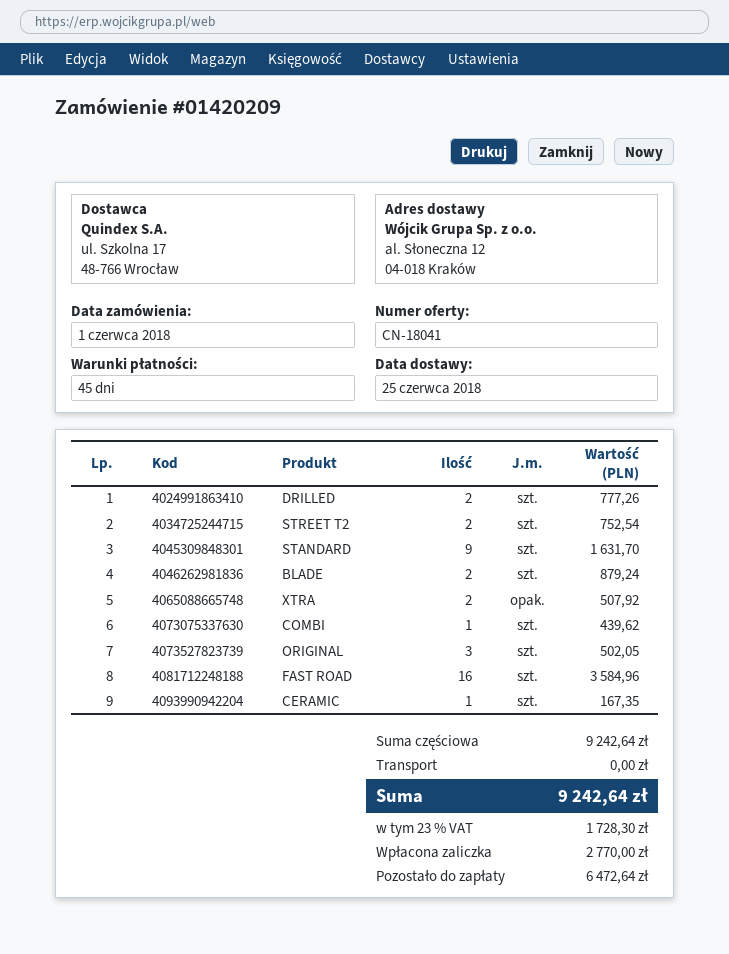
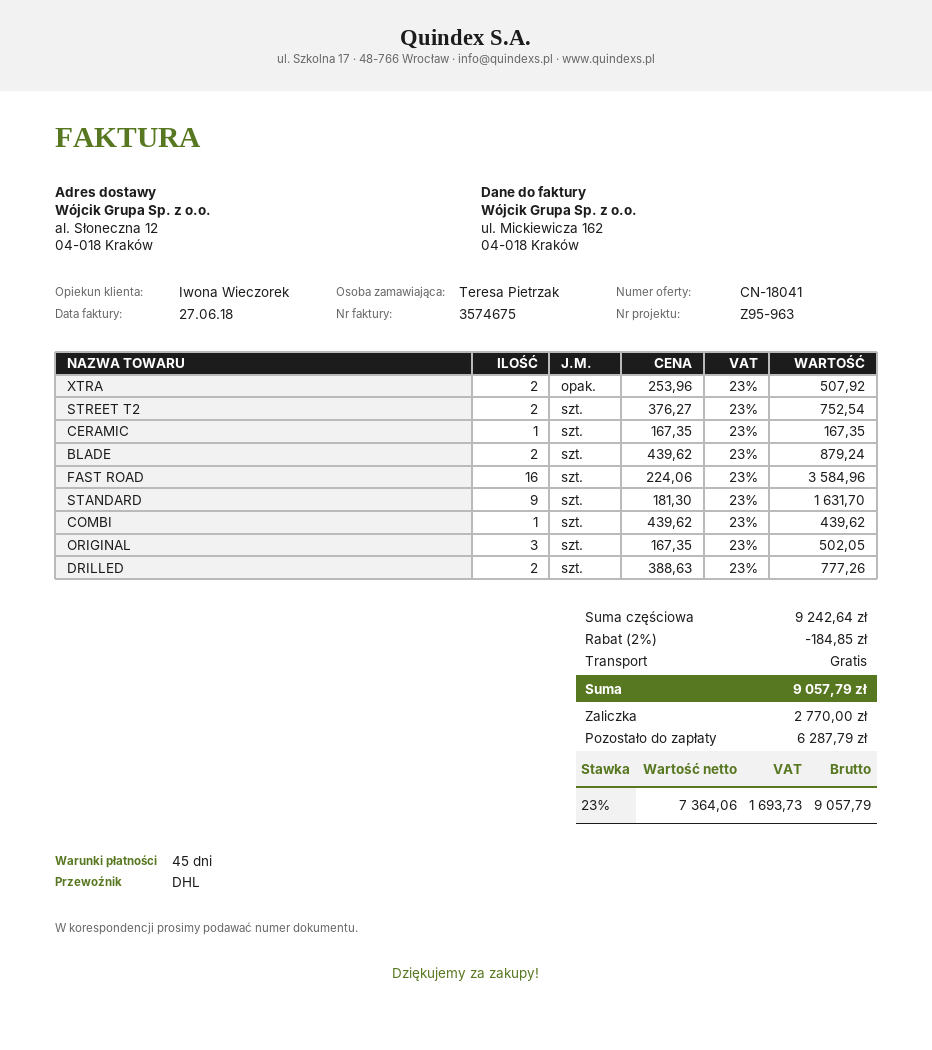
discount: none -> 2% = 184.85
tax: 23% = 1728.30 -> 23% = 1693.73
total: 9242.64 -> 9057.79
balance: 6472.64 -> 6287.79

